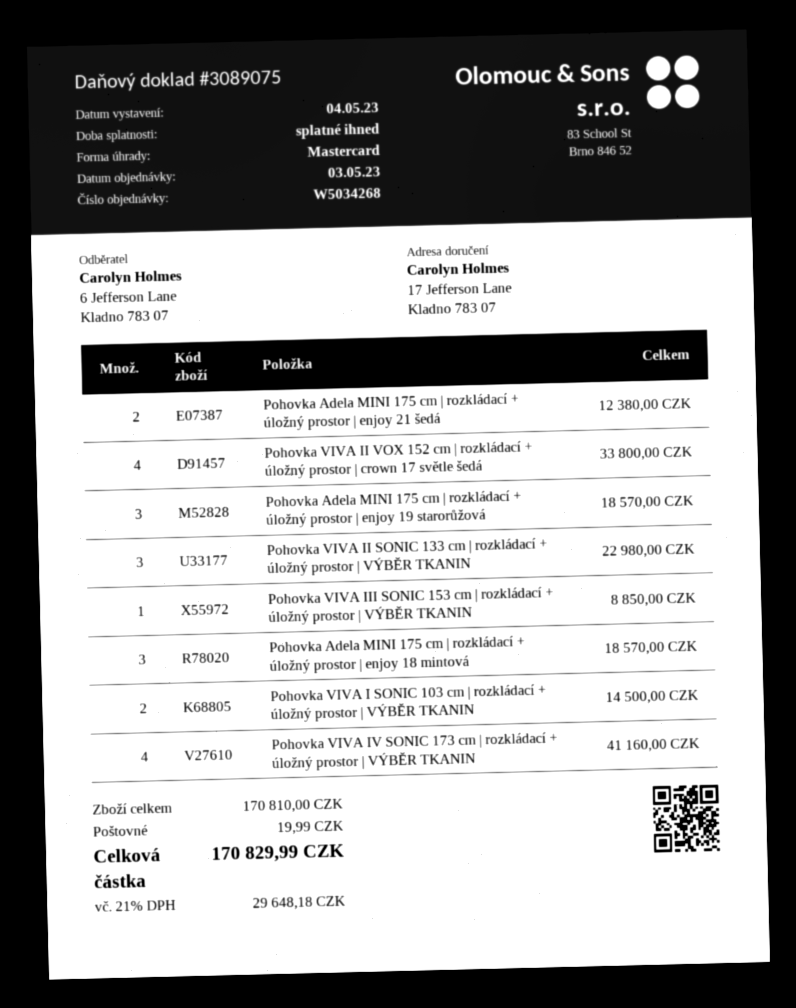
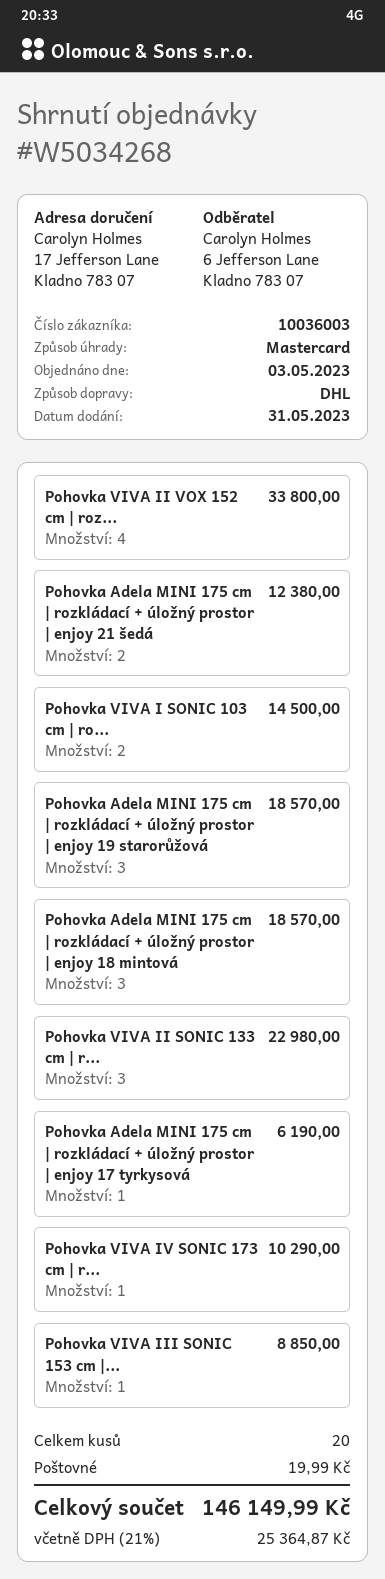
Pohovka VIVA IV SONIC 173 cm | rozkládací + úložný prostor | VÝBĚR TKANIN: 4 for 41160.00 -> 1 for 10290.00
Pohovka Adela MINI 175 cm | rozkládací + úložný prostor | enjoy 17 tyrkysová: none -> 1 for 6190.00
tax: 21% = 29648.18 -> 21% = 25364.87
total: 170829.99 -> 146149.99

